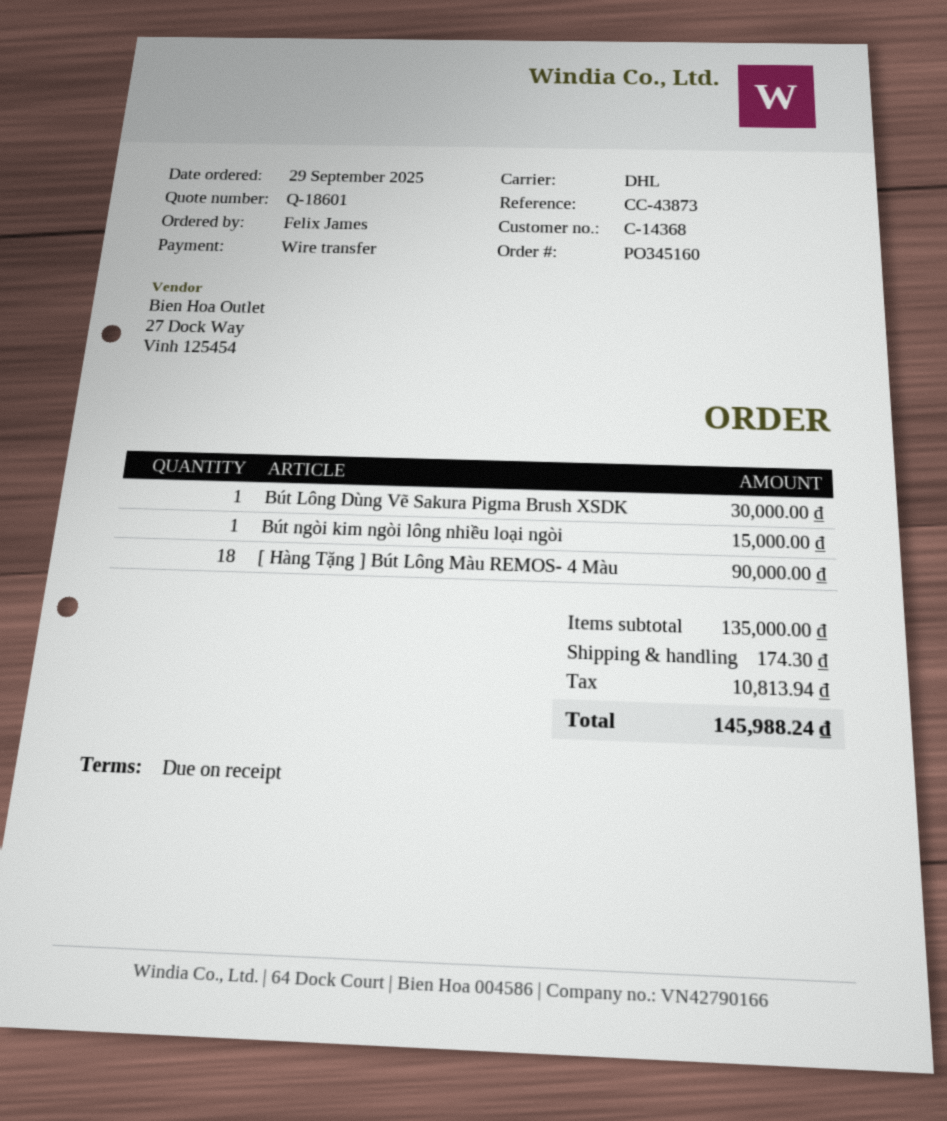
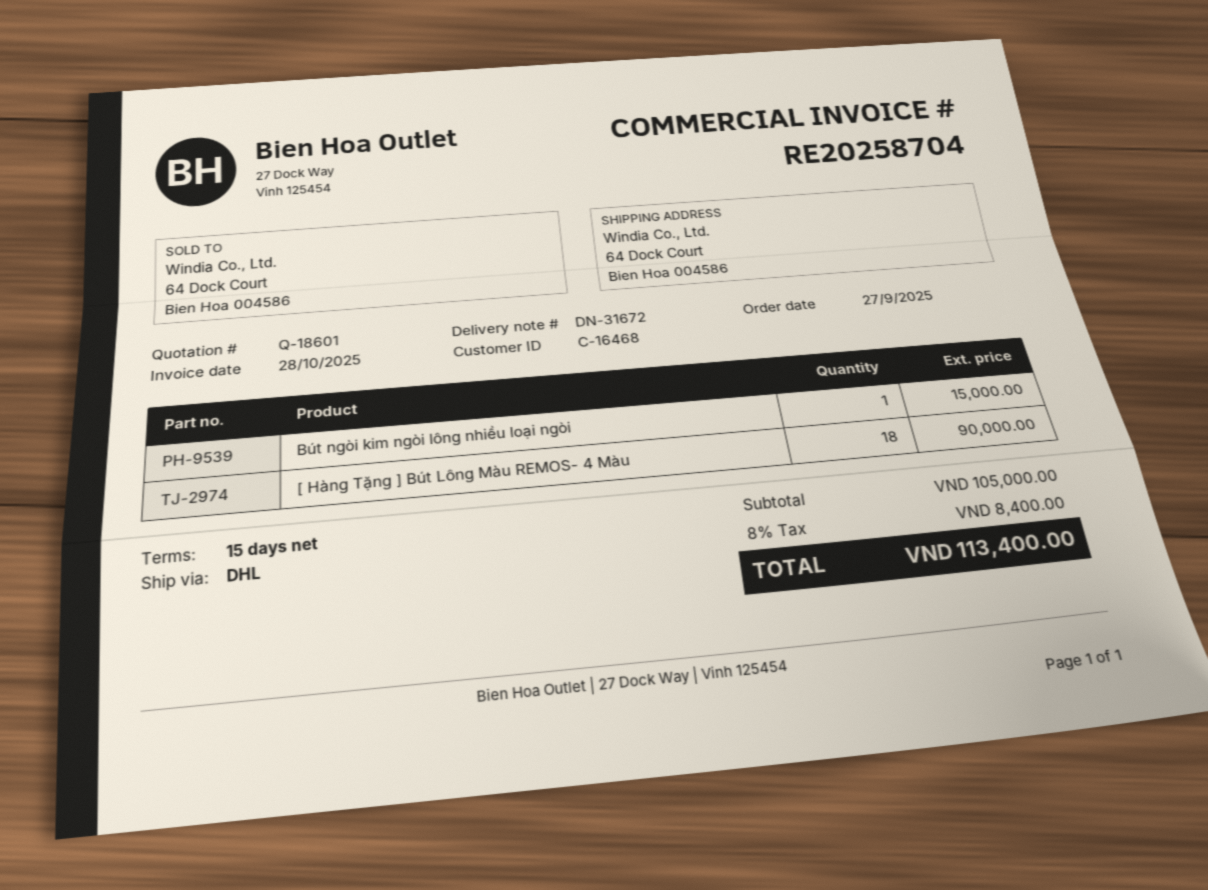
order date: 2025-09-29 -> 2025-09-27
payment terms: on receipt -> 15 days
customer number: C-14368 -> C-16468
Bút Lông Dùng Vẽ Sakura Pigma Brush XSDK: 1 for 30000.00 -> none
subtotal: 135000.00 -> 105000.00
shipping: 174.30 -> none
tax: 10813.94 -> 8400.00
total: 145988.24 -> 113400.00

